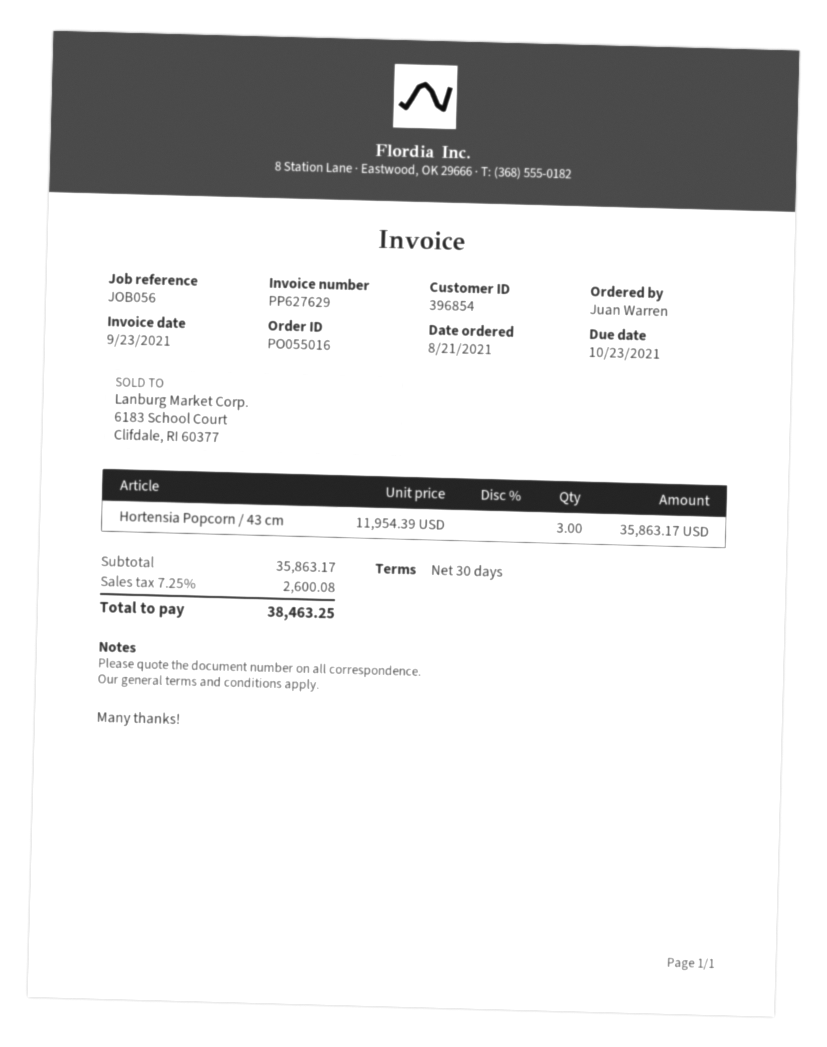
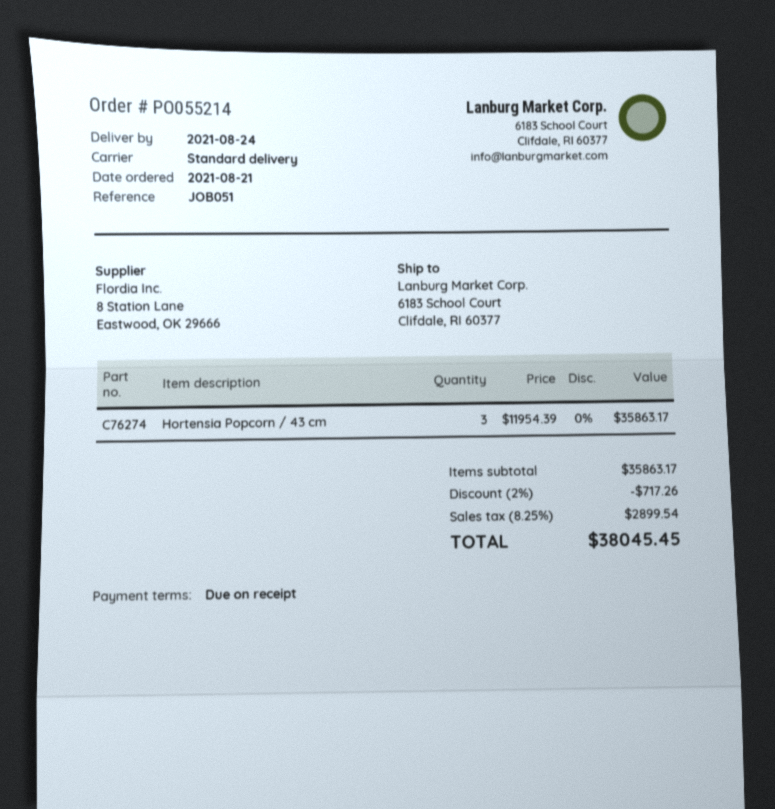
order number: PO055016 -> PO055214
payment terms: 30 days -> on receipt
reference: JOB056 -> JOB051
discount: none -> 2% = 717.26
tax: 7.25% = 2600.08 -> 8.25% = 2899.54
total: 38463.25 -> 38045.45

